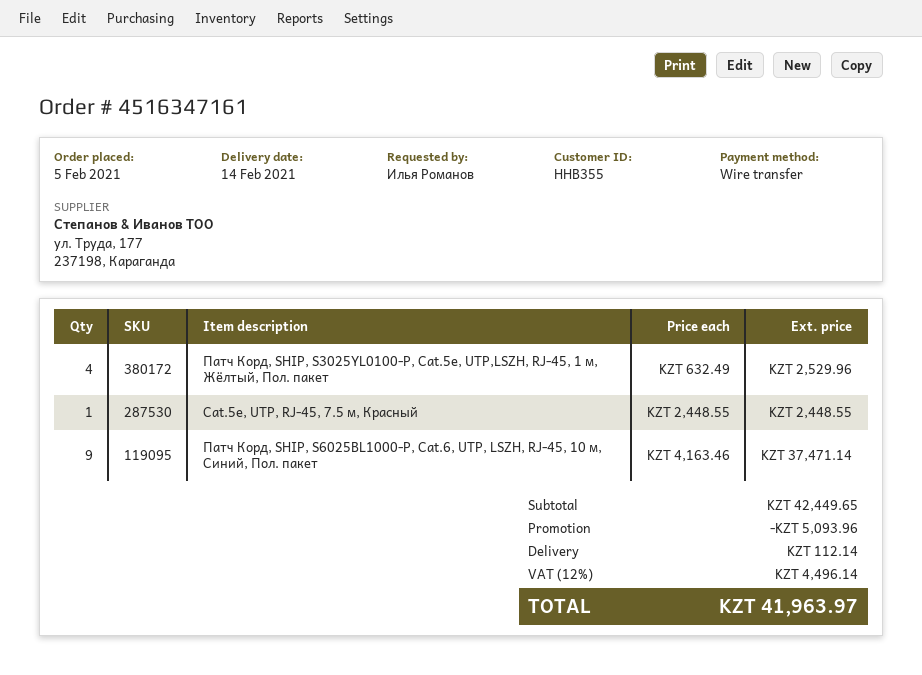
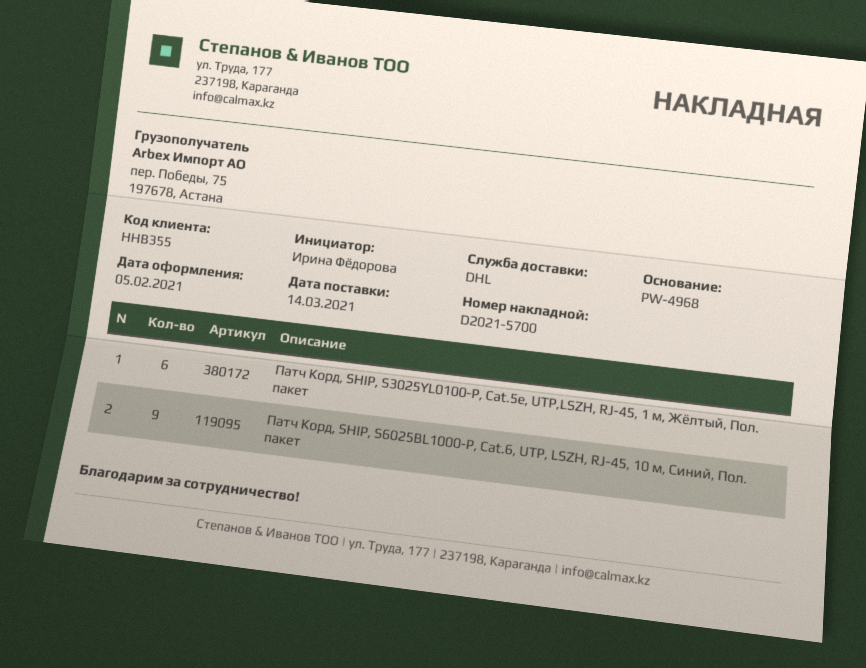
delivery date: 2021-02-14 -> 2021-03-14
ordered by: Илья Романов -> Ирина Фёдорова
Патч Корд, SHIP, S3025YL0100-P, Cat.5e, UTP,LSZH, RJ-45, 1 м, Жёлтый, Пол. пакет: 4 -> 6
Cat.5e, UTP, RJ-45, 7.5 м, Красный: 1 -> none

